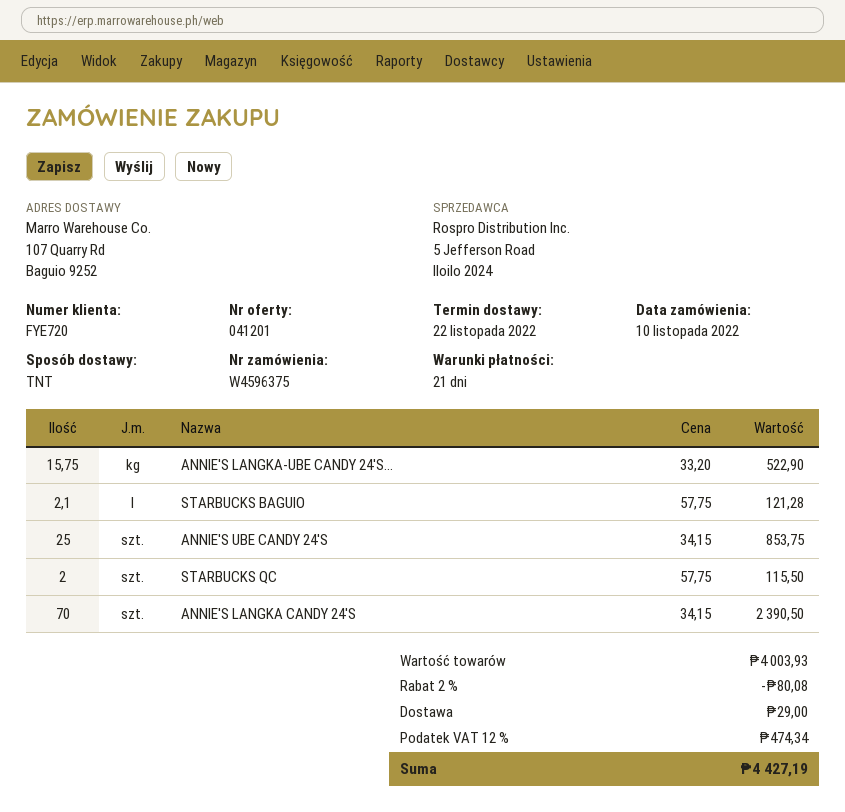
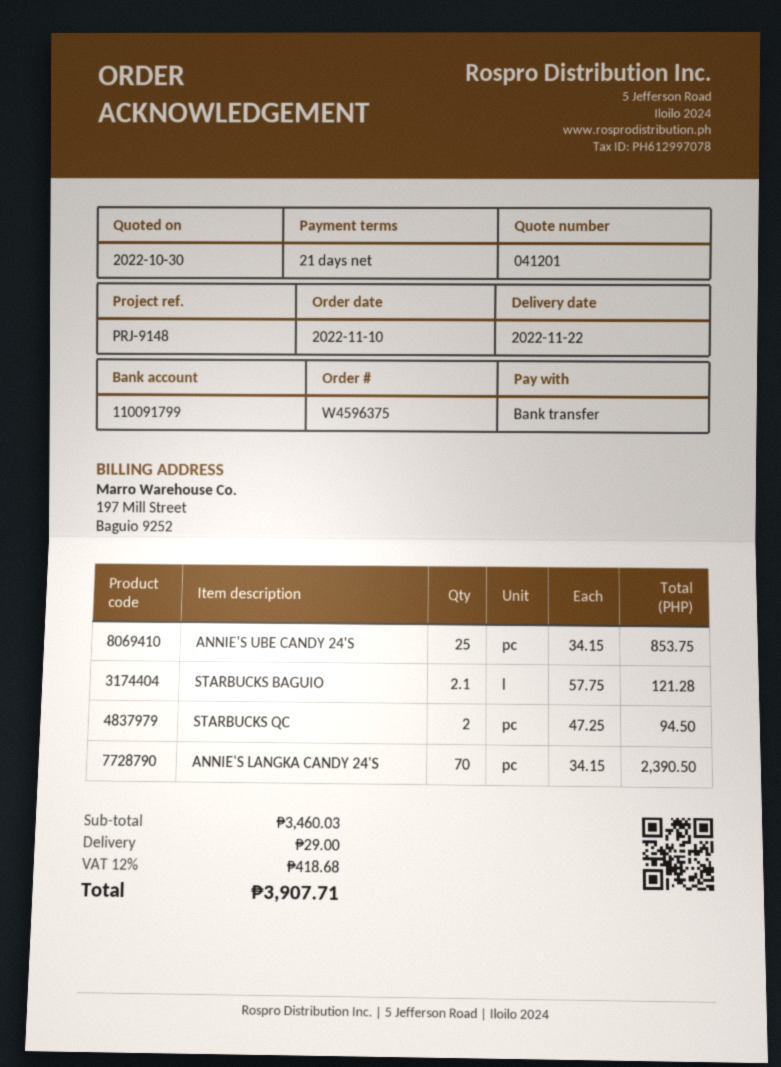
ANNIE'S LANGKA-UBE CANDY 24'S...: 15.75 x 33.20 = 522.90 -> none
STARBUCKS QC: 2 x 57.75 = 115.50 -> 2 x 47.25 = 94.50
subtotal: 4003.93 -> 3460.03
discount: 2% = 80.08 -> none
tax: 12% = 474.34 -> 12% = 418.68
total: 4427.19 -> 3907.71

